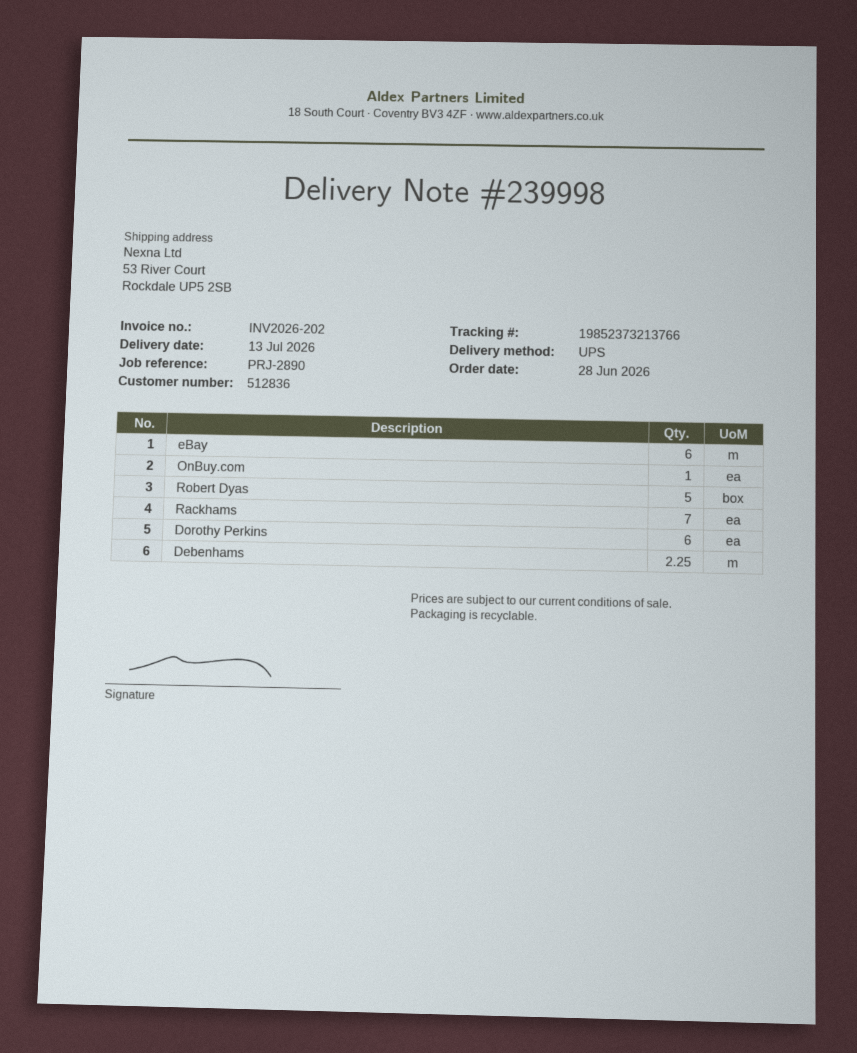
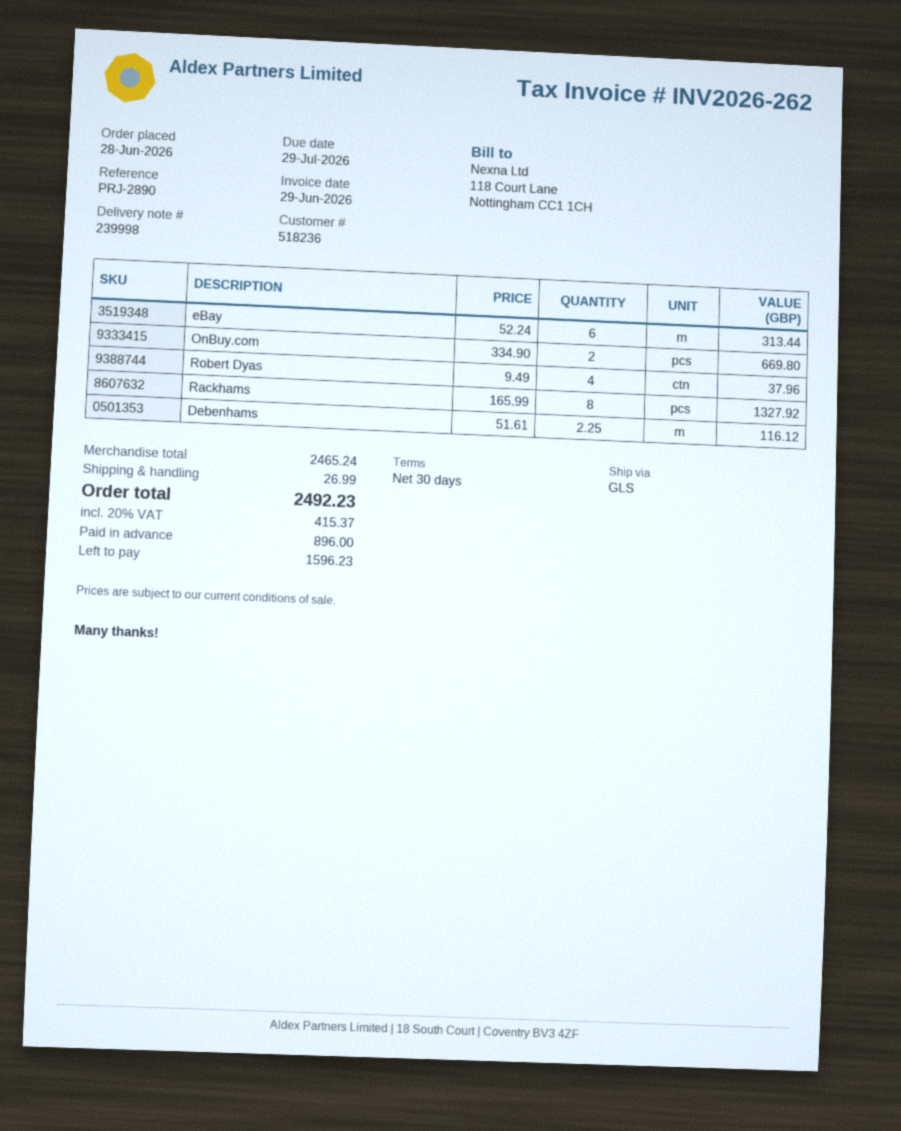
invoice number: INV2026-202 -> INV2026-262
customer number: 512836 -> 518236
shipping method: UPS -> GLS
OnBuy.com: 1 -> 2
Robert Dyas: 5 -> 4
Rackhams: 7 -> 8
Dorothy Perkins: 6 -> none

